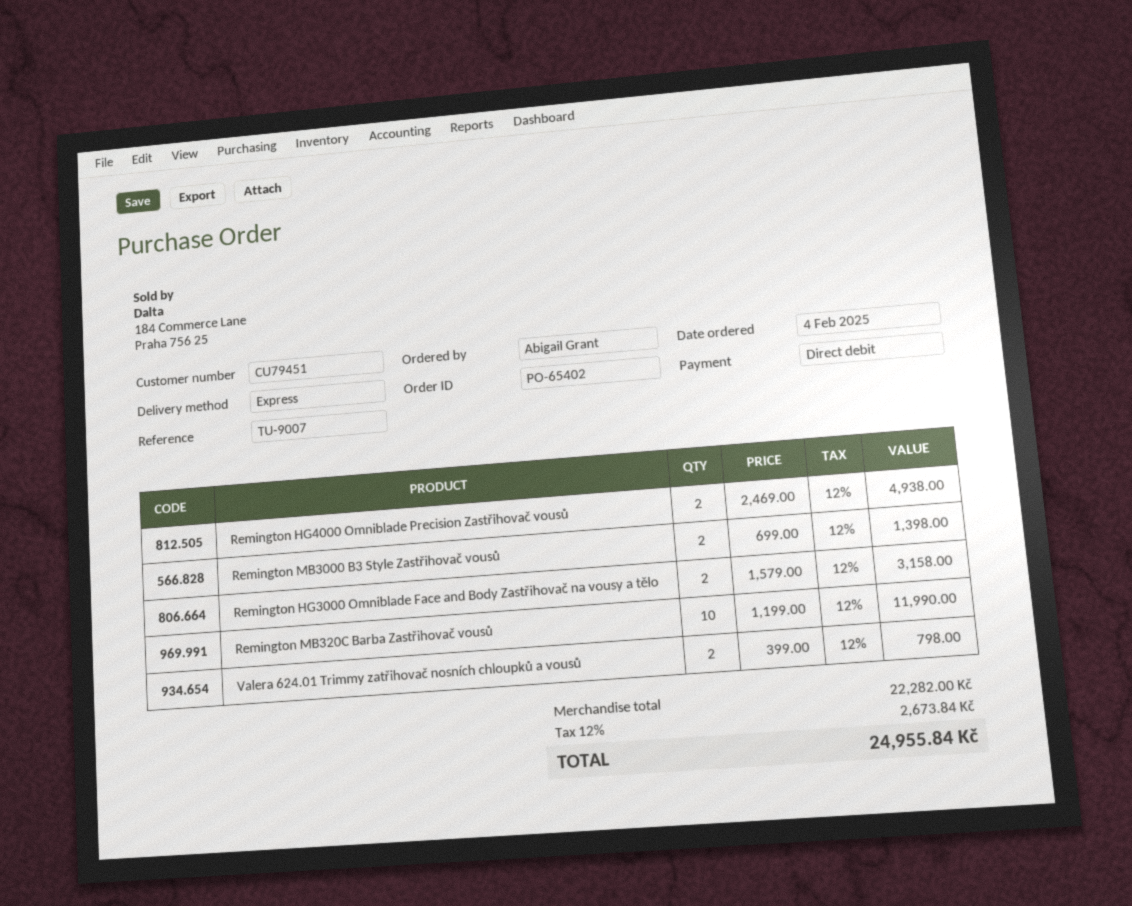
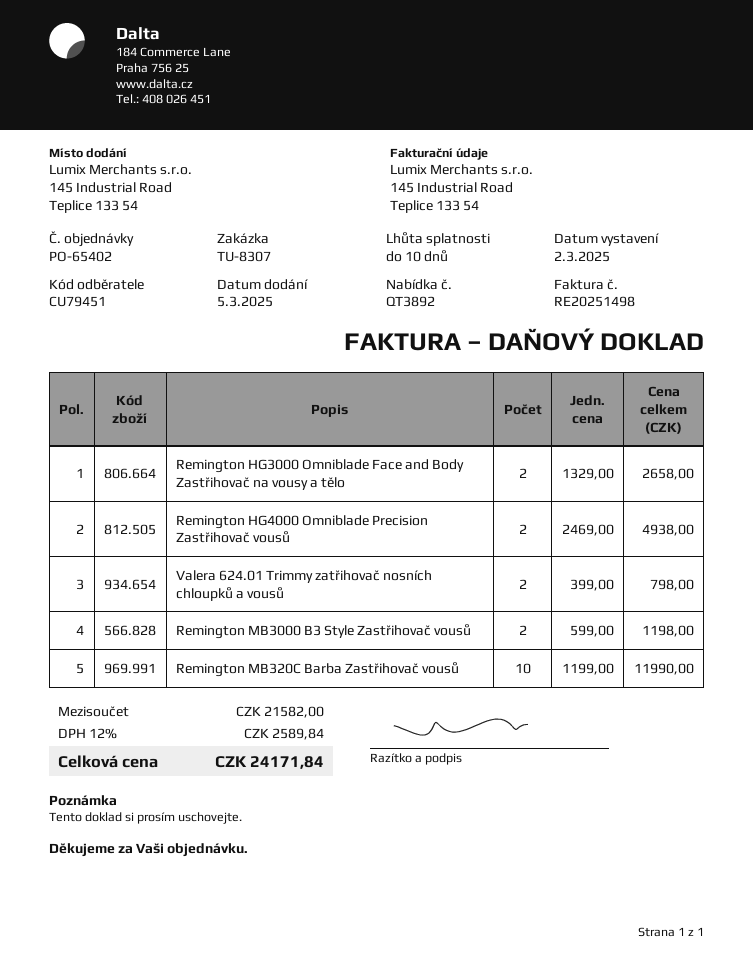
reference: TU-9007 -> TU-8307
Remington MB3000 B3 Style Zastřihovač vousů: 2 x 699.00 = 1398.00 -> 2 x 599.00 = 1198.00
Remington HG3000 Omniblade Face and Body Zastřihovač na vousy a tělo: 2 x 1579.00 = 3158.00 -> 2 x 1329.00 = 2658.00
subtotal: 22282.00 -> 21582.00
tax: 12% = 2673.84 -> 12% = 2589.84
total: 24955.84 -> 24171.84

